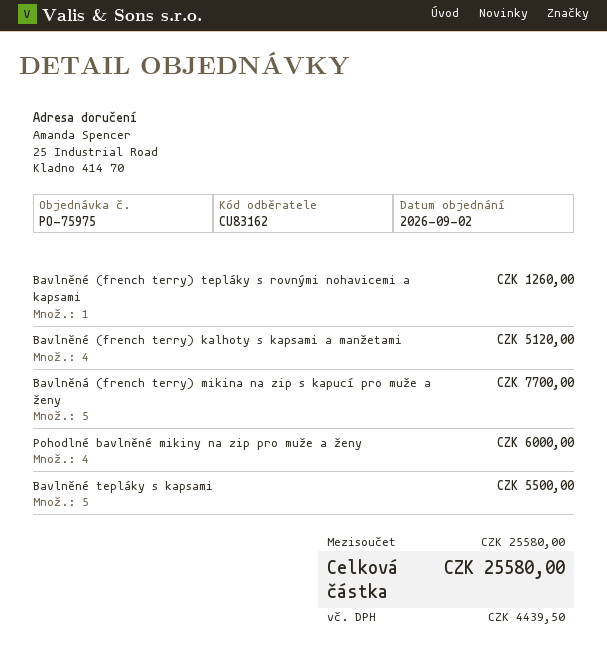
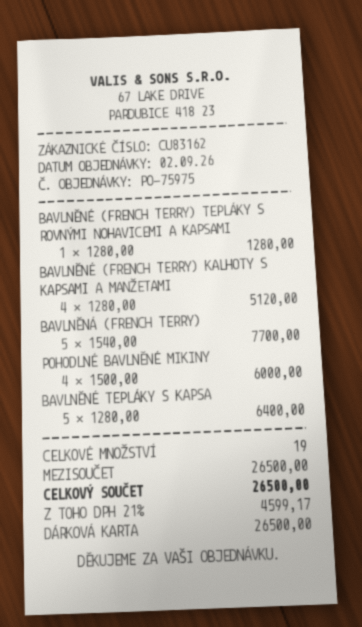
Bavlněné (french terry) tepláky s rovnými nohavicemi a kapsami: 1 for 1260.00 -> 1 for 1280.00
Bavlněné tepláky s kapsami: 5 for 5500.00 -> 5 for 6400.00
subtotal: 25580.00 -> 26500.00
tax: 4439.50 -> 4599.17
total: 25580.00 -> 26500.00

